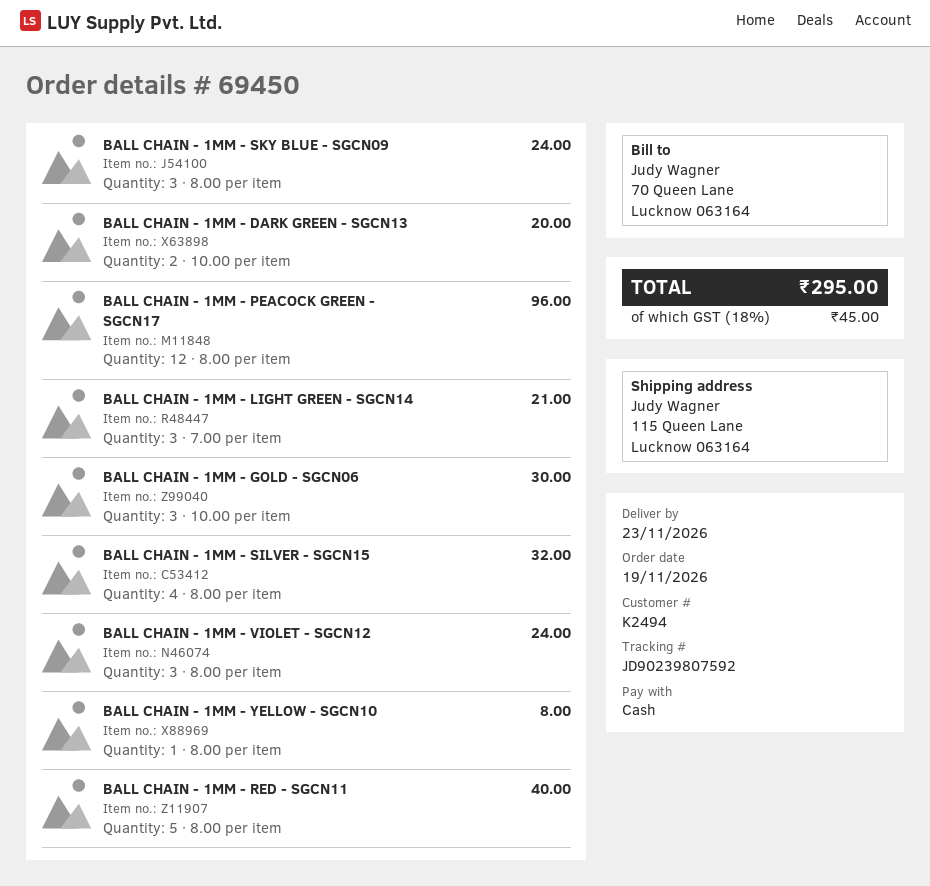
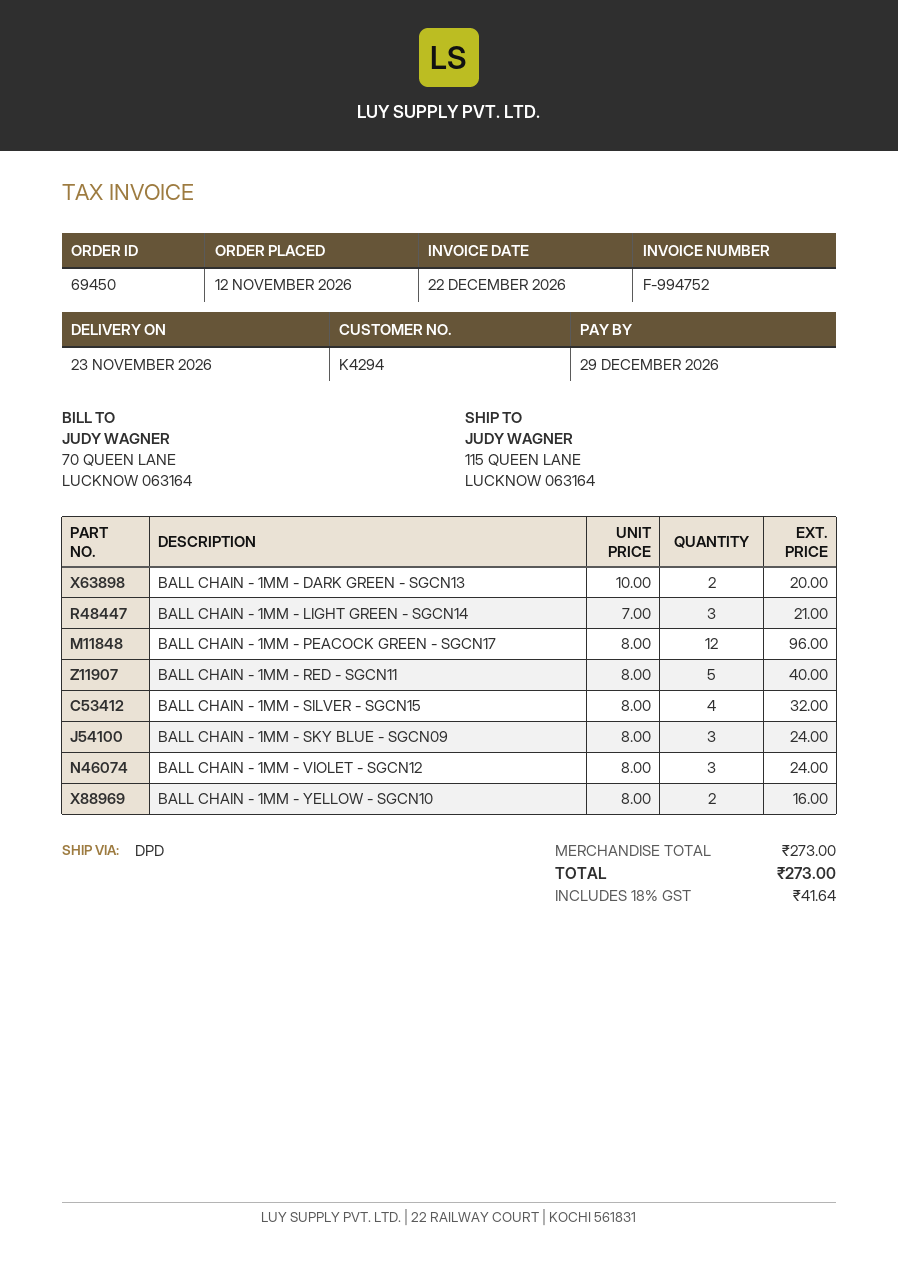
order date: 2026-11-19 -> 2026-11-12
customer number: K2494 -> K4294
BALL CHAIN - 1MM - GOLD - SGCN06: 3 x 10.00 = 30.00 -> none
BALL CHAIN - 1MM - YELLOW - SGCN10: 1 x 8.00 = 8.00 -> 2 x 8.00 = 16.00
tax: 18% = 45.00 -> 18% = 41.64
total: 295.00 -> 273.00

